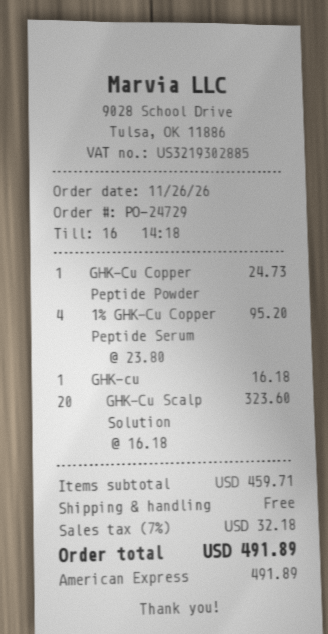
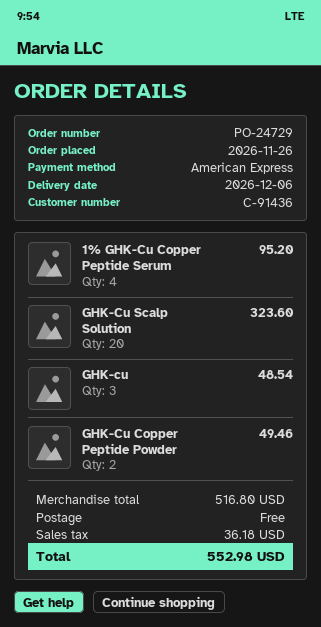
GHK-Cu Copper Peptide Powder: 1 for 24.73 -> 2 for 49.46
GHK-cu: 1 for 16.18 -> 3 for 48.54
subtotal: 459.71 -> 516.80
tax: 32.18 -> 36.18
total: 491.89 -> 552.98

